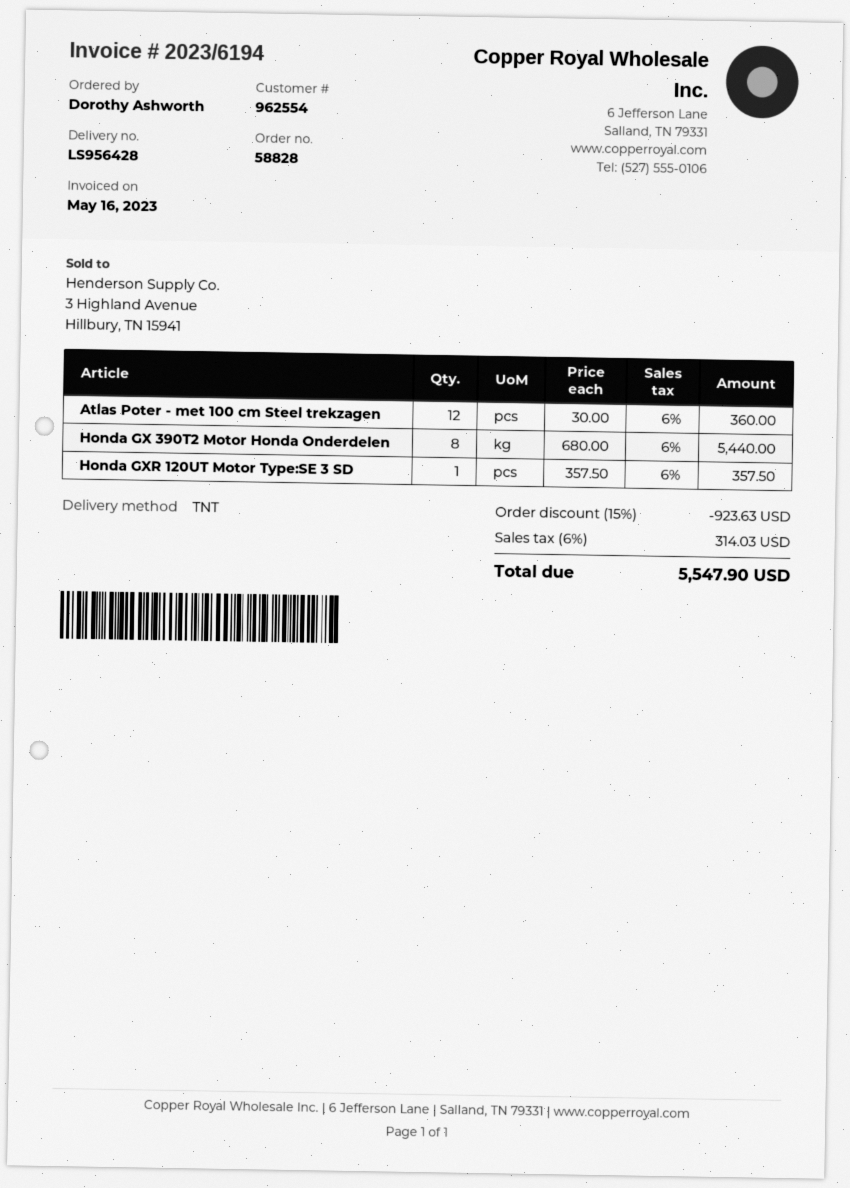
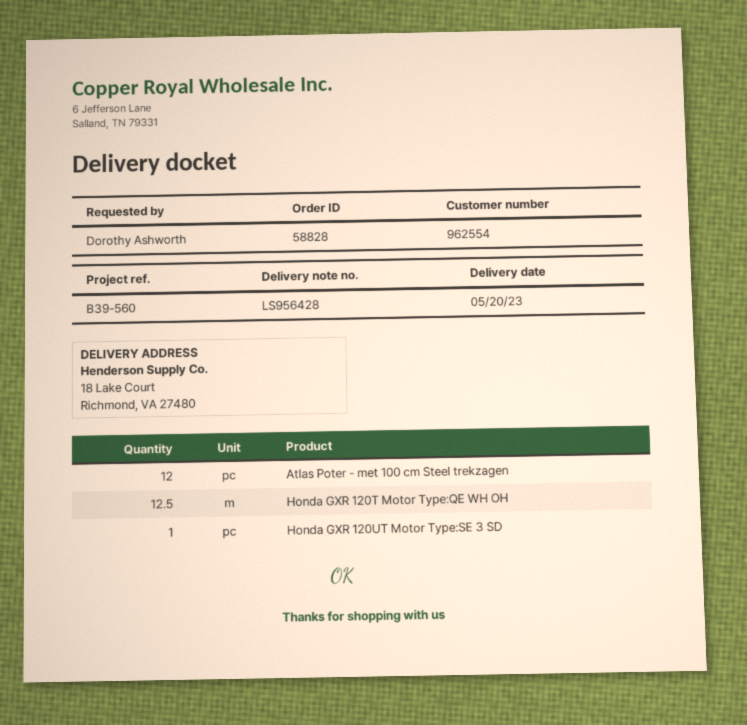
Honda GX 390T2 Motor Honda Onderdelen: 8 -> none
Honda GXR 120T Motor Type:QE WH OH: none -> 12.5

